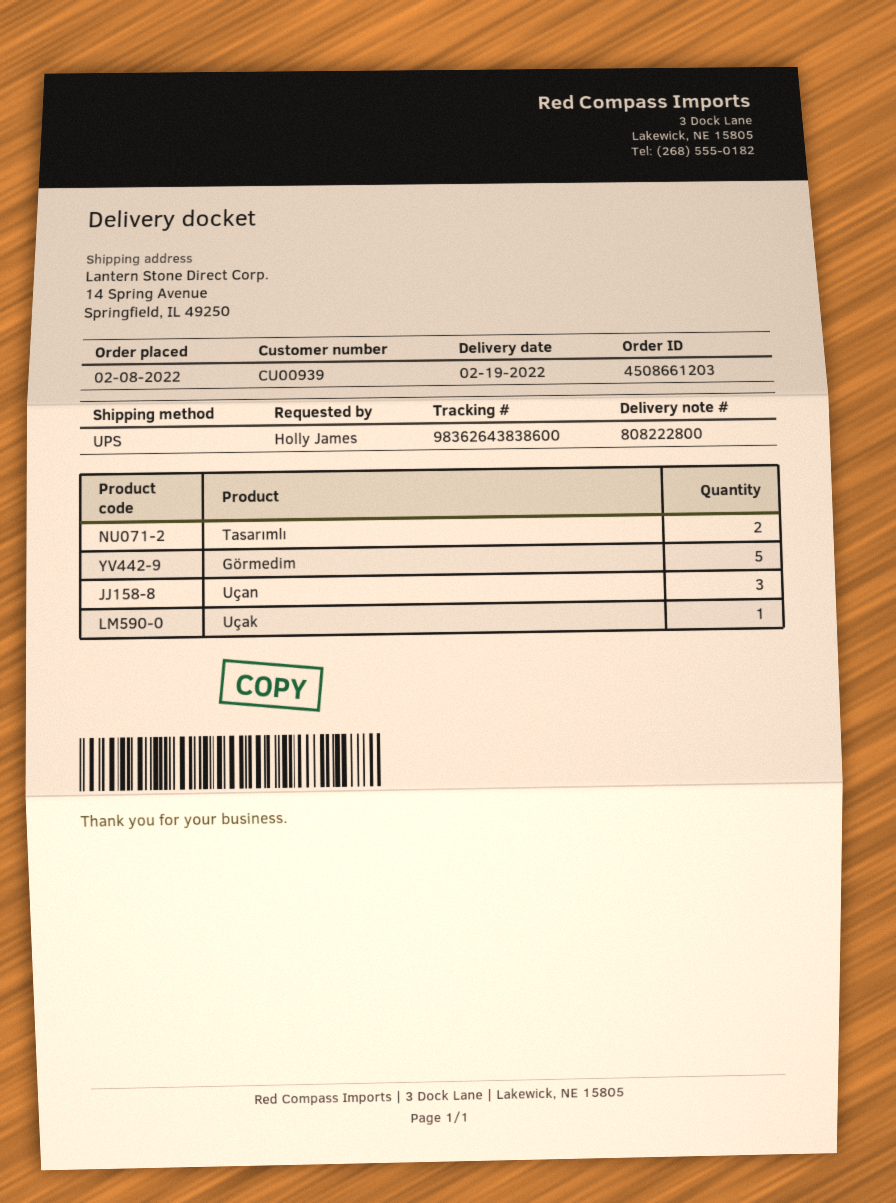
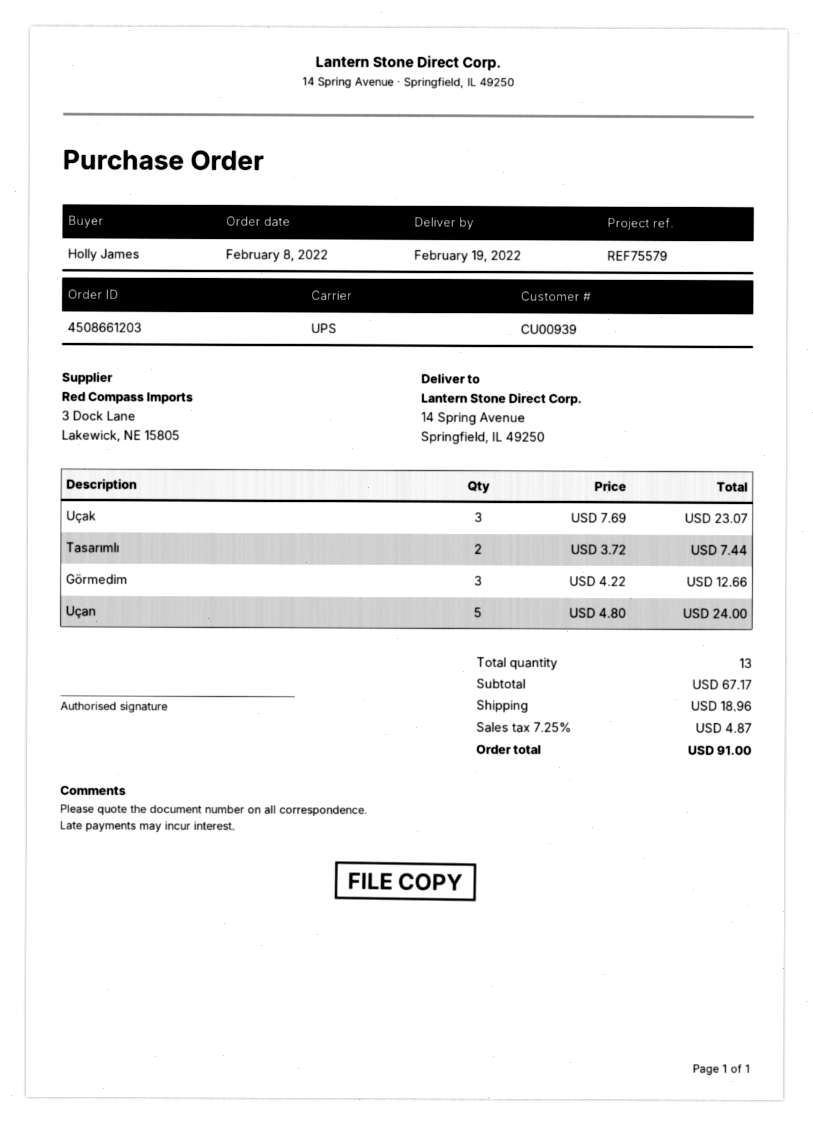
Görmedim: 5 -> 3
Uçan: 3 -> 5
Uçak: 1 -> 3

